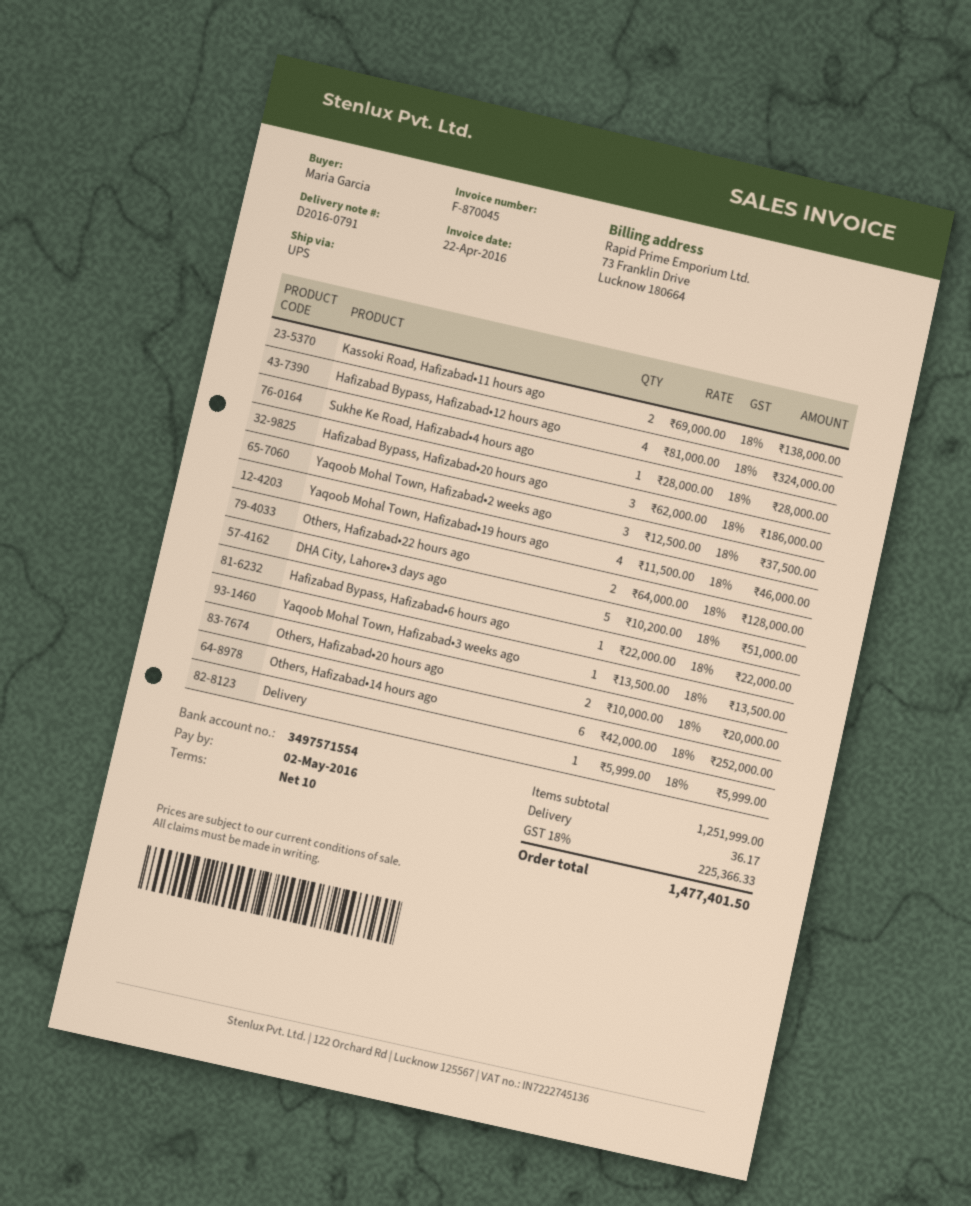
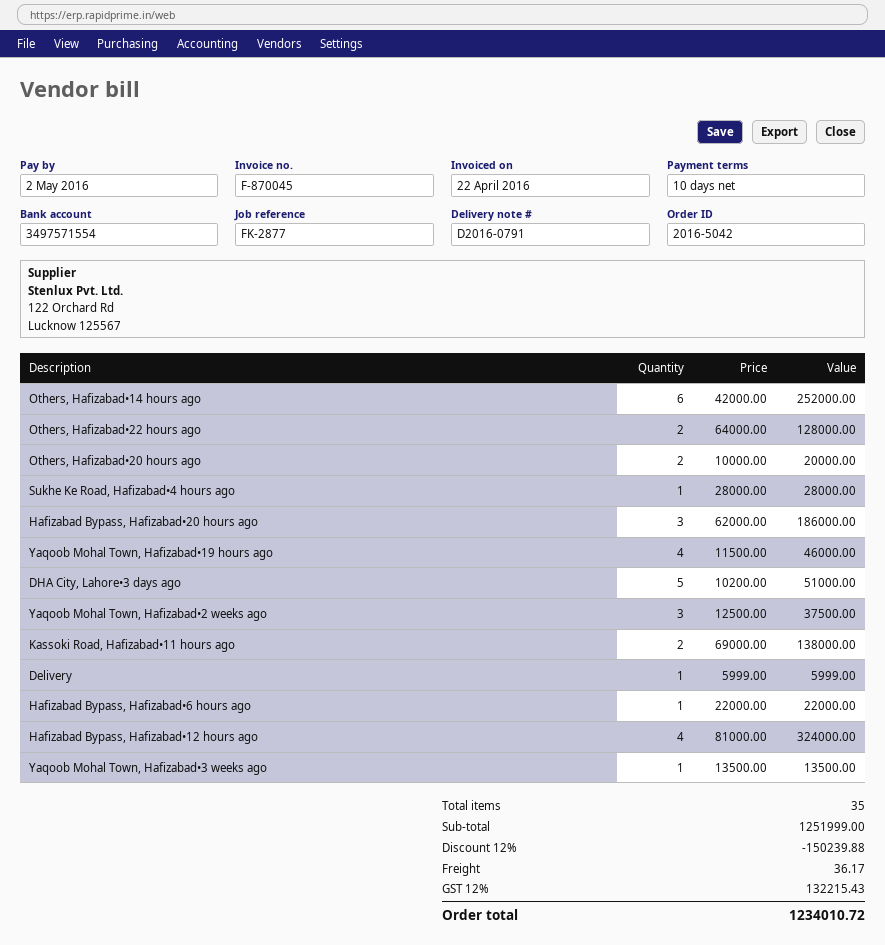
discount: none -> 12% = 150239.88
tax: 18% = 225366.33 -> 12% = 132215.43
total: 1477401.50 -> 1234010.72

